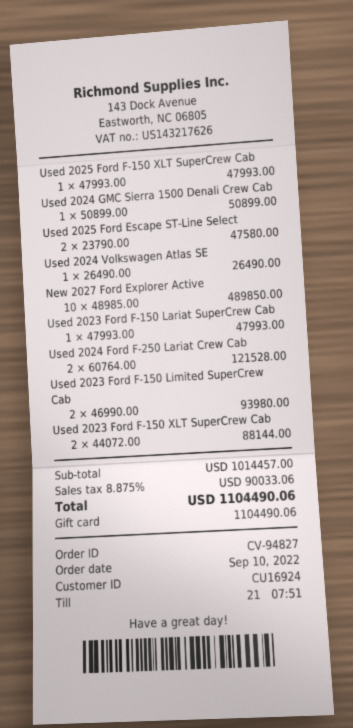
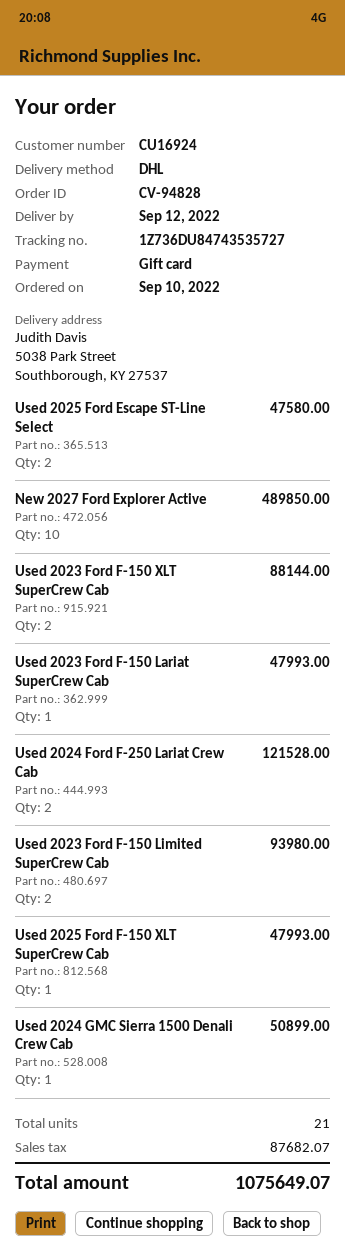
order number: CV-94827 -> CV-94828
Used 2024 Volkswagen Atlas SE: 1 for 26490.00 -> none
tax: 90033.06 -> 87682.07
total: 1104490.06 -> 1075649.07

